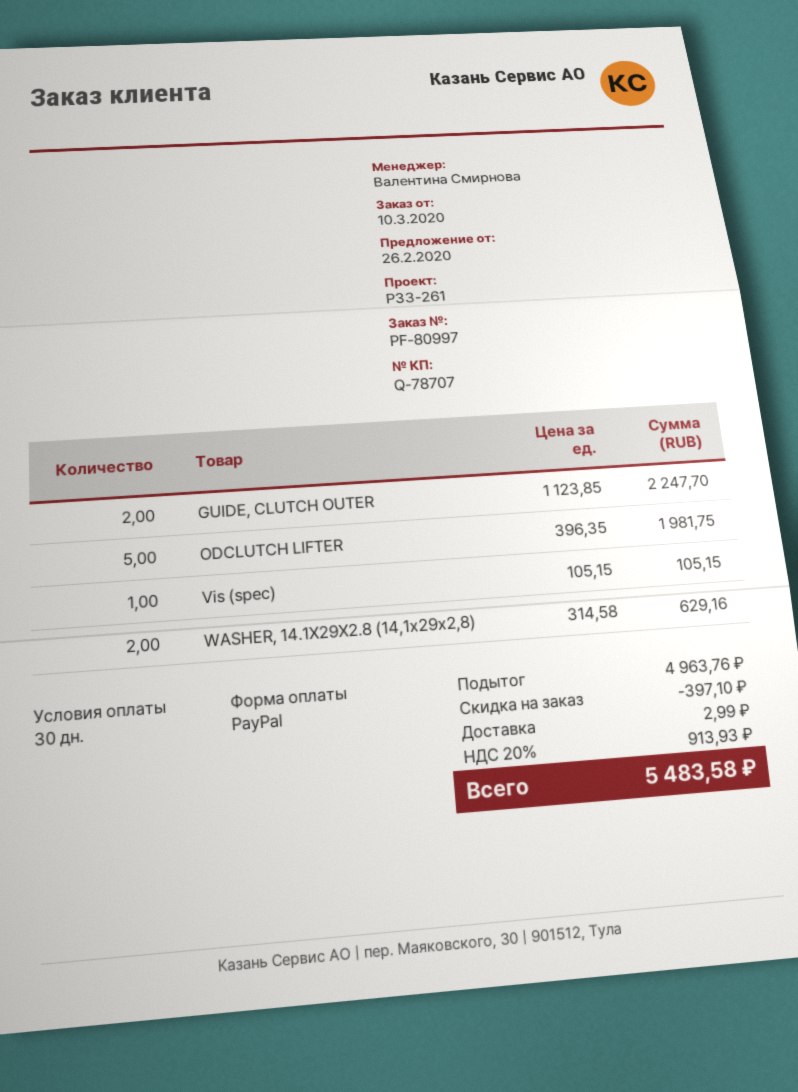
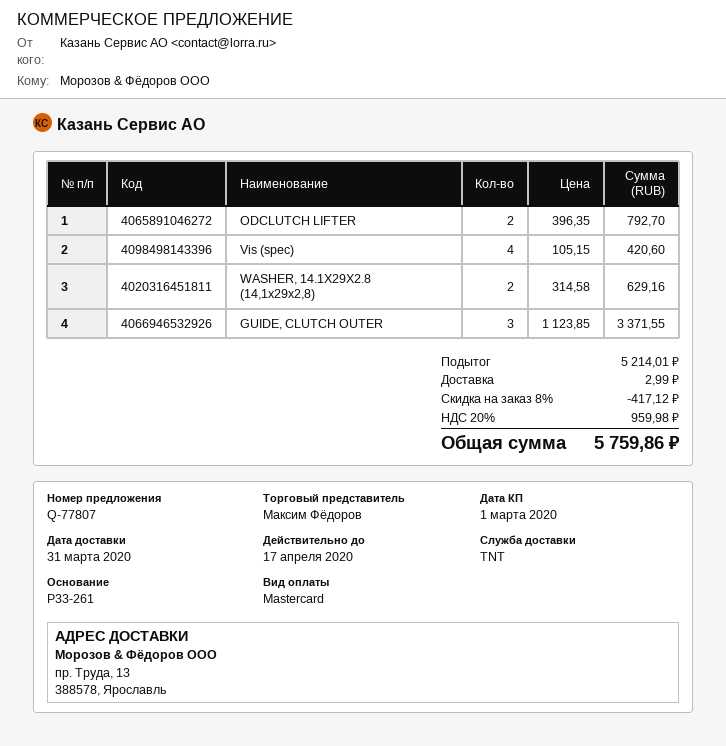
quote number: Q-78707 -> Q-77807
quote date: 2020-02-26 -> 2020-03-01
sales rep: Валентина Смирнова -> Максим Фёдоров
payment method: PayPal -> Mastercard
GUIDE, CLUTCH OUTER: 2 x 1123.85 = 2247.70 -> 3 x 1123.85 = 3371.55
ODCLUTCH LIFTER: 5 x 396.35 = 1981.75 -> 2 x 396.35 = 792.70
Vis (spec): 1 x 105.15 = 105.15 -> 4 x 105.15 = 420.60
subtotal: 4963.76 -> 5214.01
discount: 397.10 -> 417.12
tax: 20% = 913.93 -> 20% = 959.98
total: 5483.58 -> 5759.86

